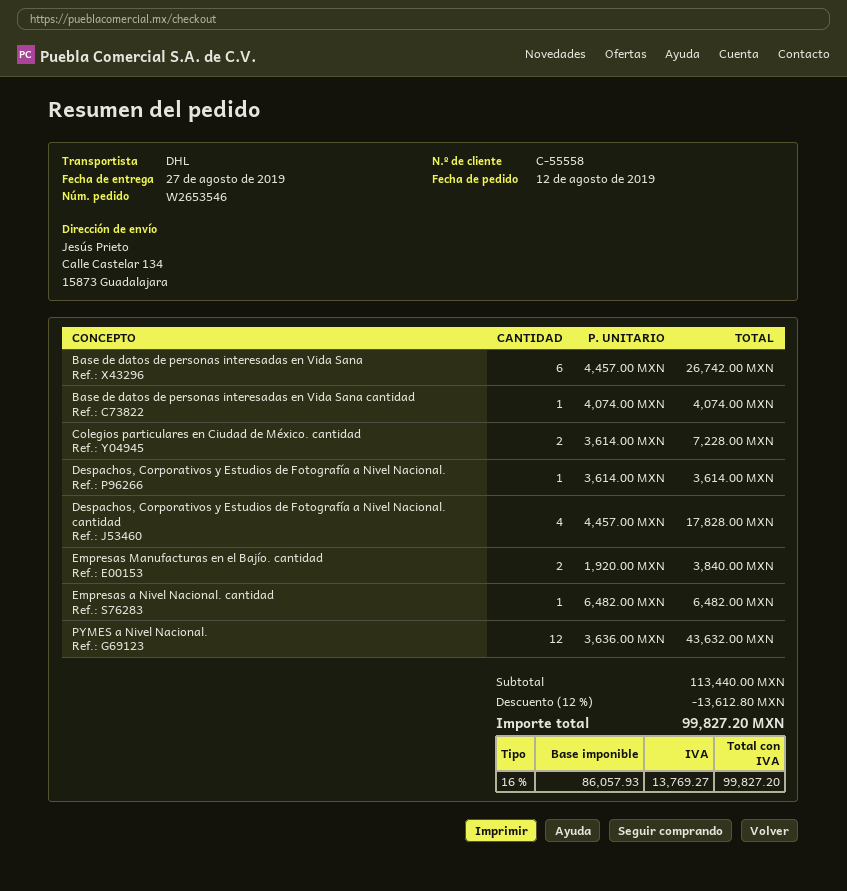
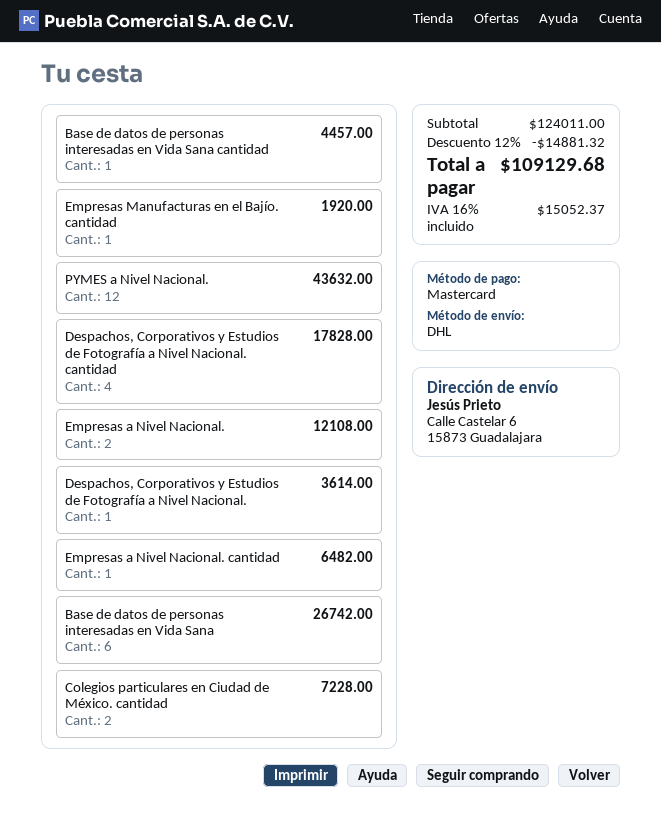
ship to: Calle Castelar 134, 15873 Guadalajara -> Calle Castelar 6, 15873 Guadalajara
Base de datos de personas interesadas en Vida Sana cantidad: 1 for 4074.00 -> 1 for 4457.00
Empresas Manufacturas en el Bajío. cantidad: 2 for 3840.00 -> 1 for 1920.00
Empresas a Nivel Nacional.: none -> 2 for 12108.00
subtotal: 113440.00 -> 124011.00
discount: 12% = 13612.80 -> 12% = 14881.32
tax: 16% = 13769.27 -> 16% = 15052.37
total: 99827.20 -> 109129.68

